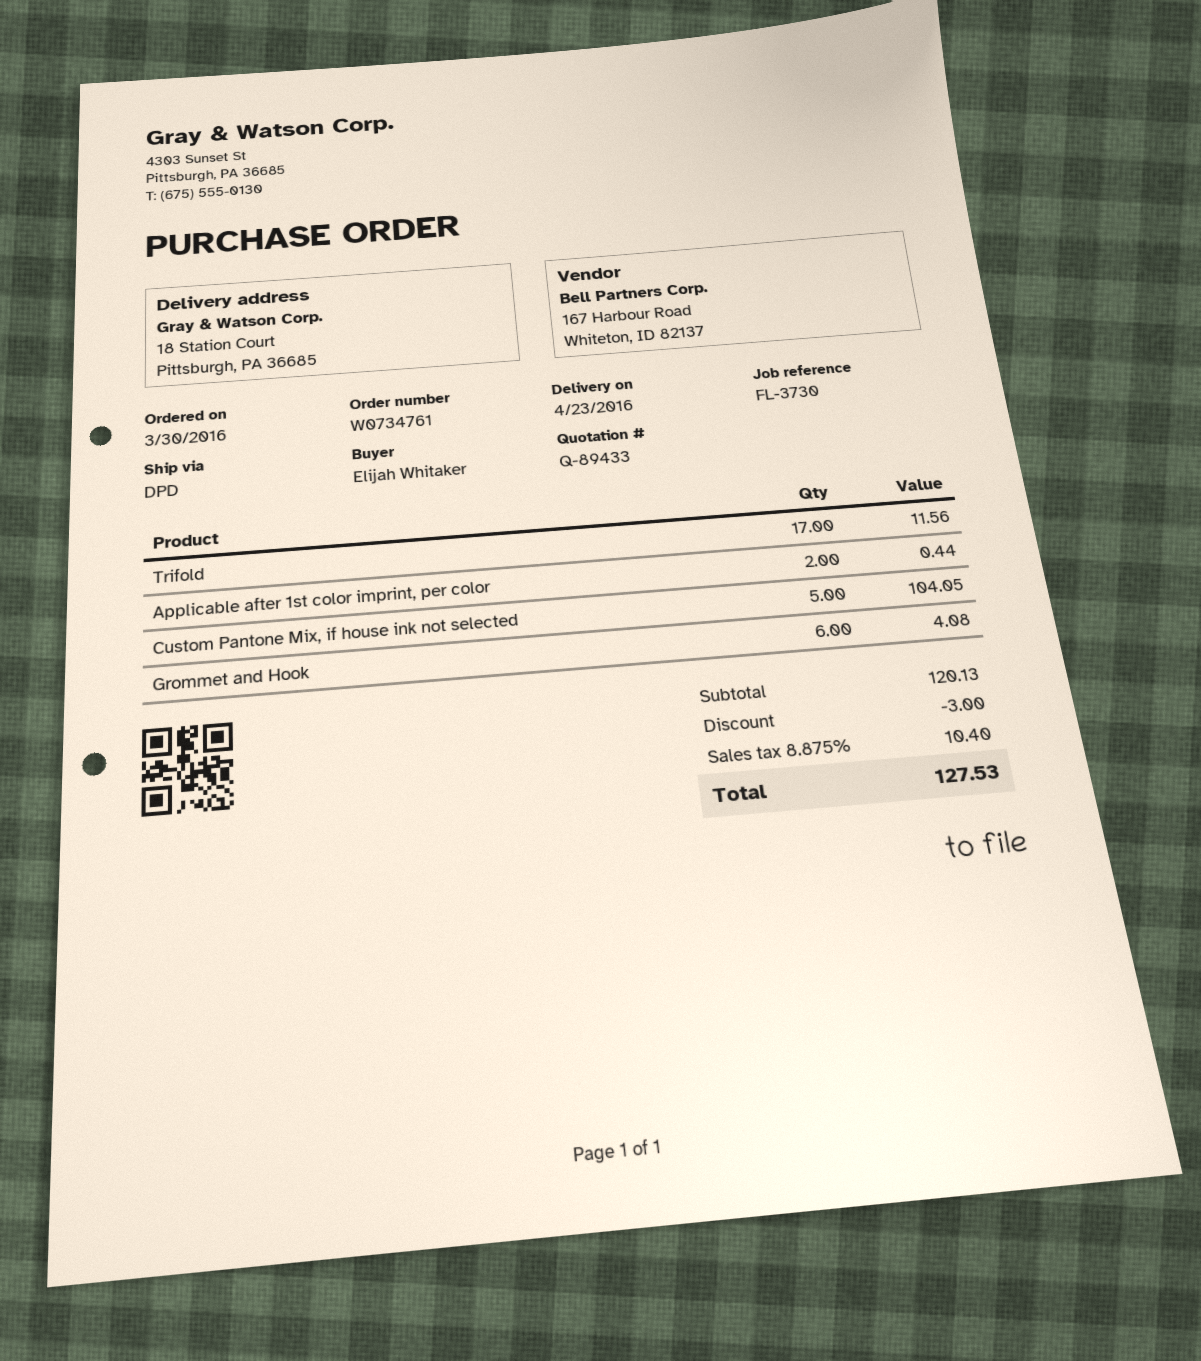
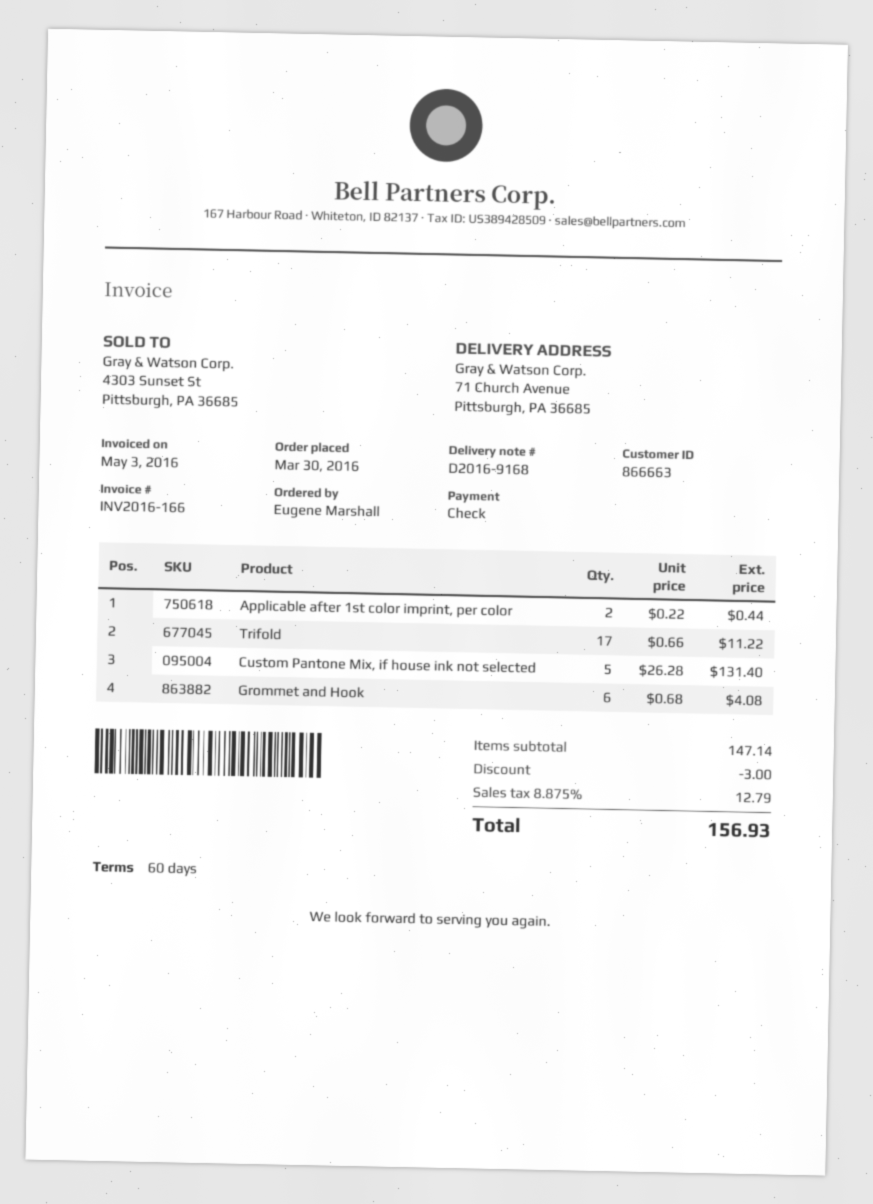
ordered by: Elijah Whitaker -> Eugene Marshall
ship to: 18 Station Court, Pittsburgh, PA 36685 -> 71 Church Avenue, Pittsburgh, PA 36685
Trifold: 17 for 11.56 -> 17 for 11.22
Custom Pantone Mix, if house ink not selected: 5 for 104.05 -> 5 for 131.40
subtotal: 120.13 -> 147.14
tax: 8.875% = 10.40 -> 8.875% = 12.79
total: 127.53 -> 156.93

